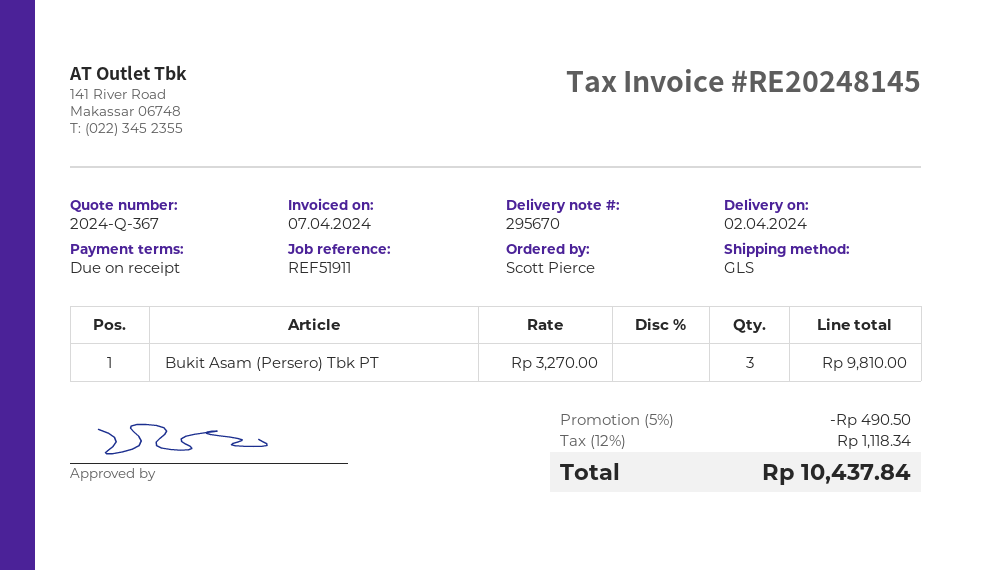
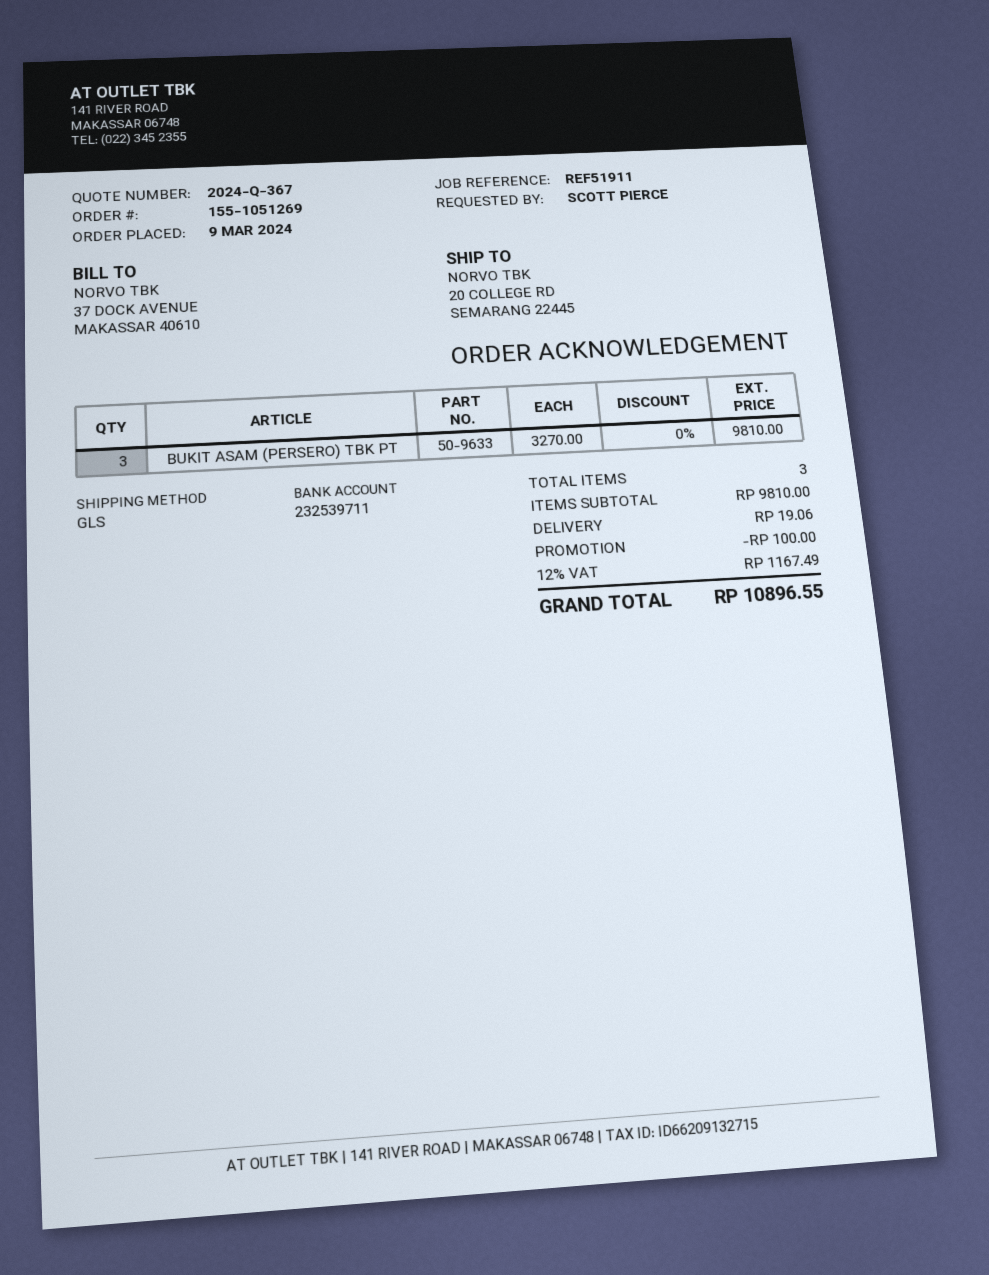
discount: 490.50 -> 100.00
shipping: none -> 19.06
tax: 12% = 1118.34 -> 12% = 1167.49
total: 10437.84 -> 10896.55

